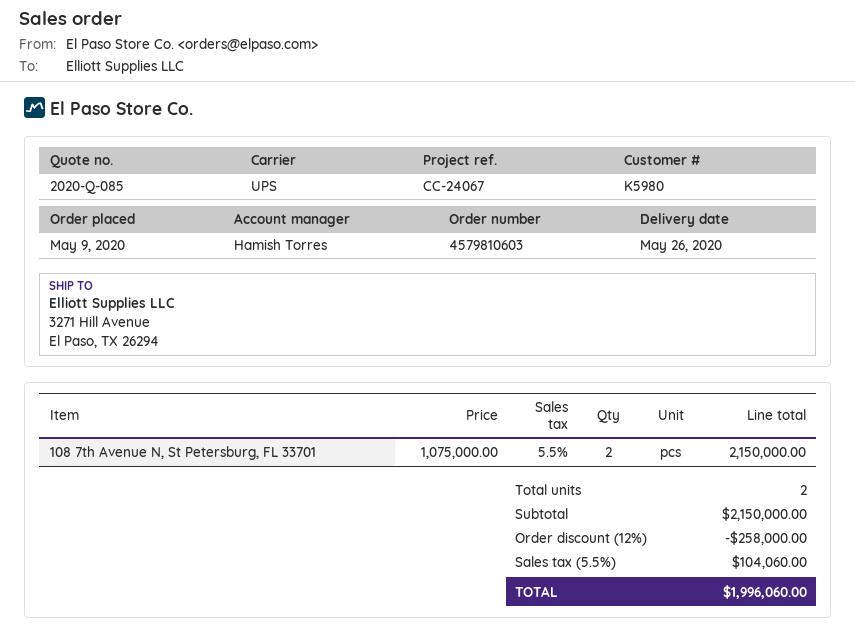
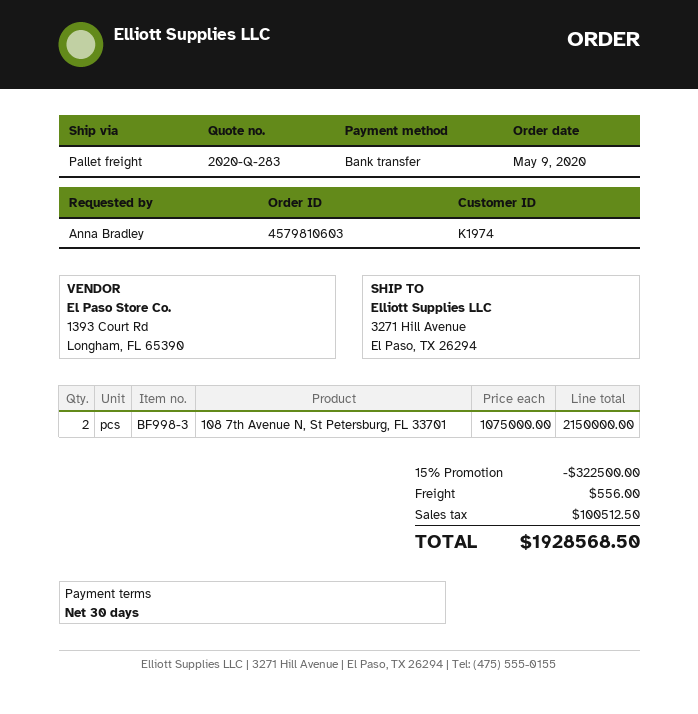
quote number: 2020-Q-085 -> 2020-Q-283
customer number: K5980 -> K1974
shipping method: UPS -> pallet freight
discount: 12% = 258000.00 -> 15% = 322500.00
shipping: none -> 556.00
tax: 104060.00 -> 100512.50
total: 1996060.00 -> 1928568.50

